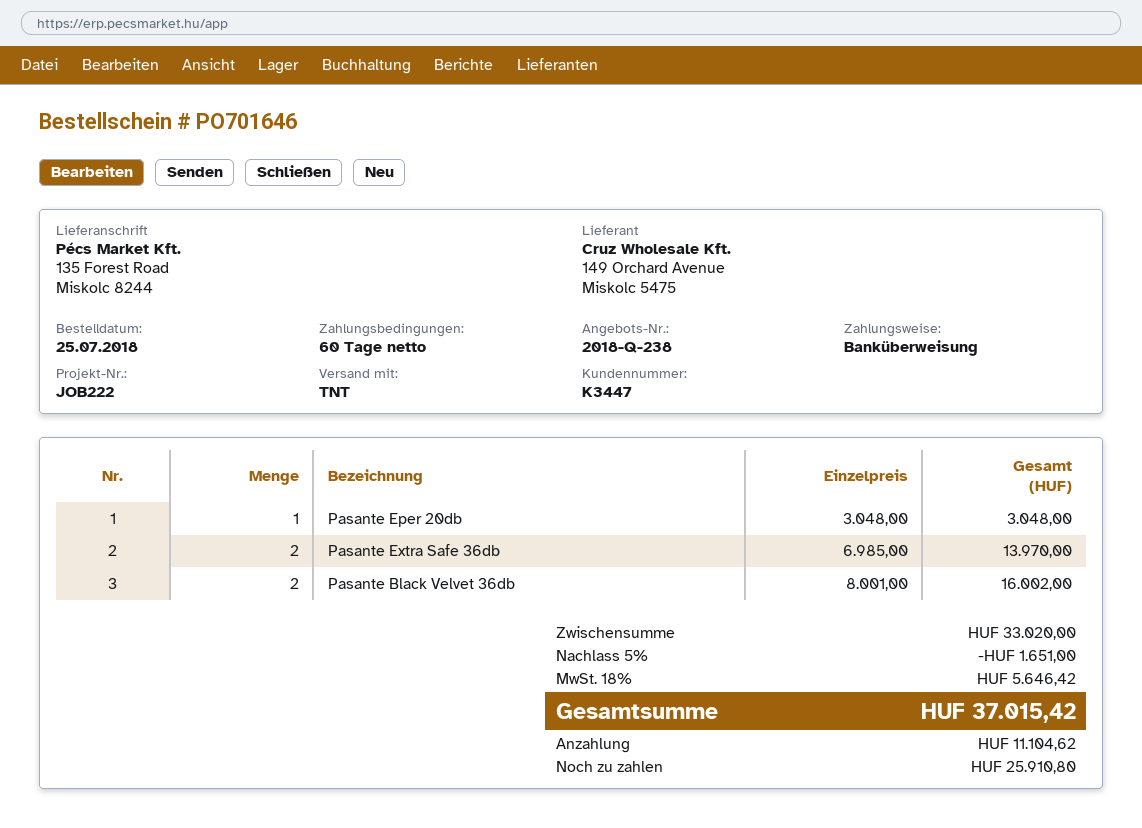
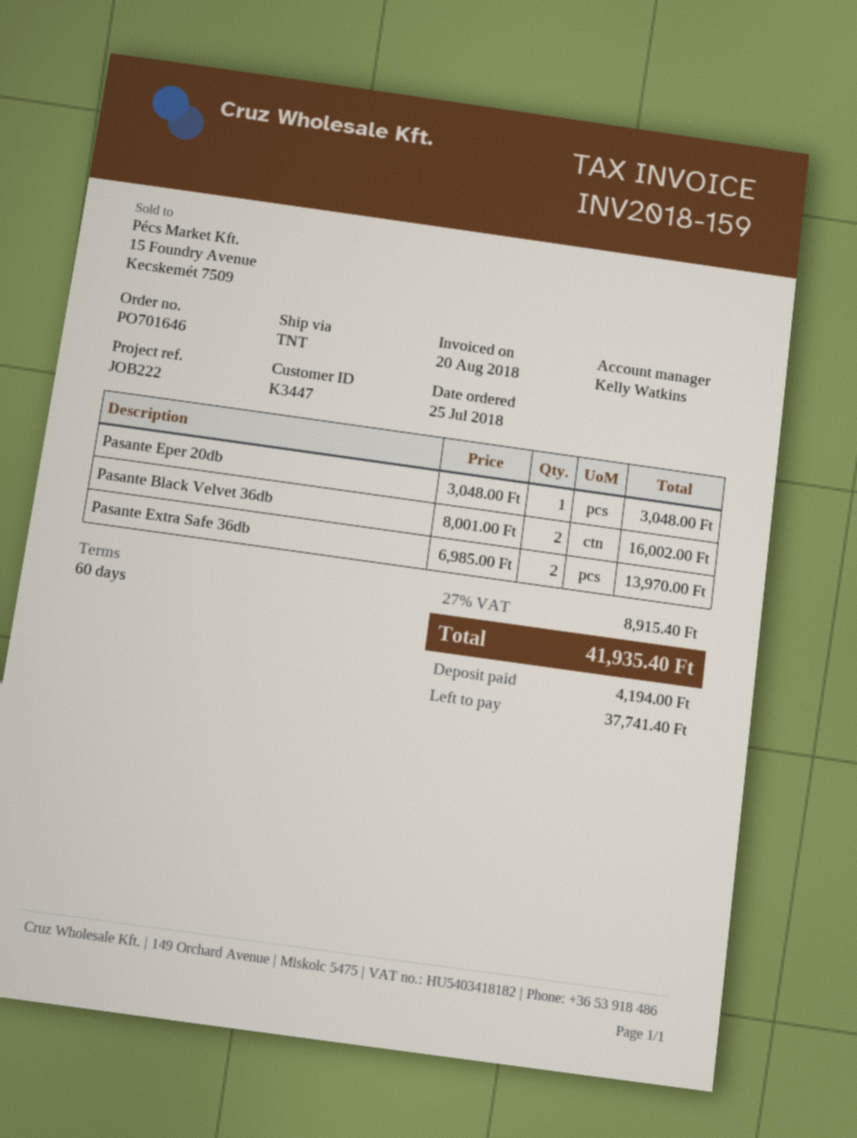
discount: 5% = 1651.00 -> none
tax: 18% = 5646.42 -> 27% = 8915.40
total: 37015.42 -> 41935.40
deposit: 11104.62 -> 4194.00
balance: 25910.80 -> 37741.40

